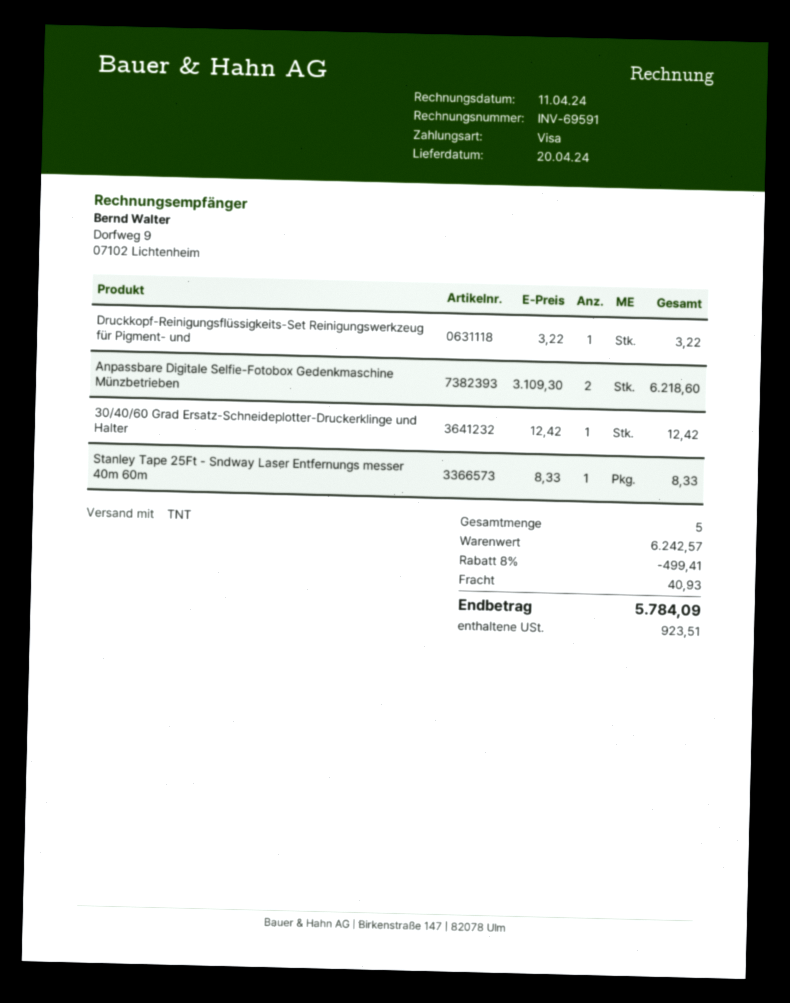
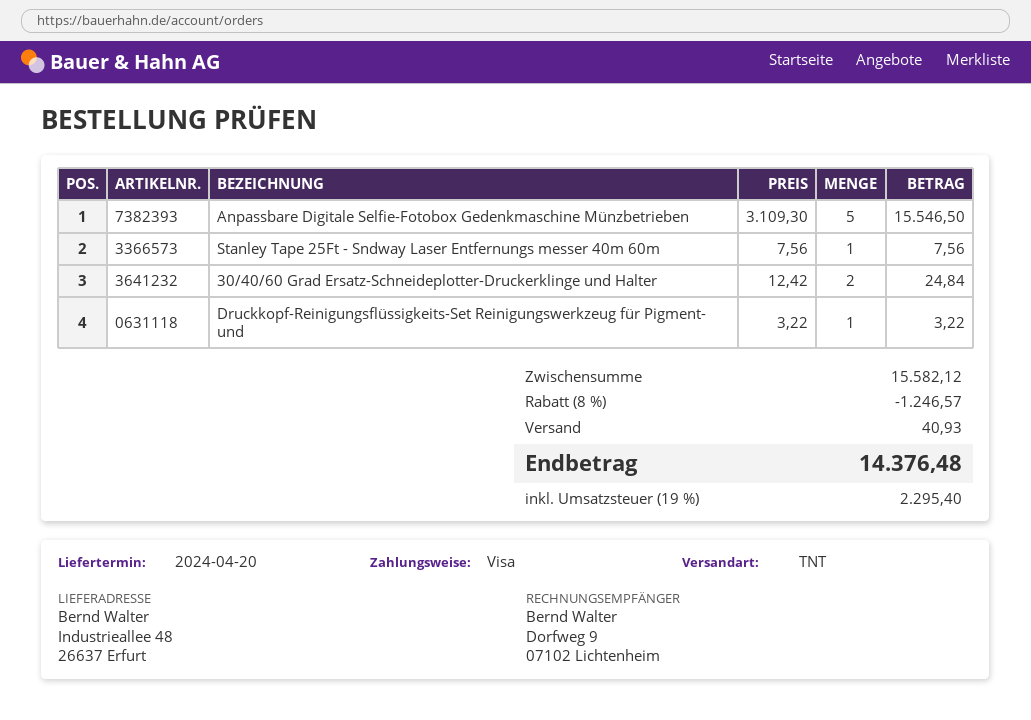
Anpassbare Digitale Selfie-Fotobox Gedenkmaschine Münzbetrieben: 2 x 3109.30 = 6218.60 -> 5 x 3109.30 = 15546.50
30/40/60 Grad Ersatz-Schneideplotter-Druckerklinge und Halter: 1 x 12.42 = 12.42 -> 2 x 12.42 = 24.84
Stanley Tape 25Ft - Sndway Laser Entfernungs messer 40m 60m: 1 x 8.33 = 8.33 -> 1 x 7.56 = 7.56
subtotal: 6242.57 -> 15582.12
discount: 8% = 499.41 -> 8% = 1246.57
tax: 923.51 -> 2295.40
total: 5784.09 -> 14376.48

